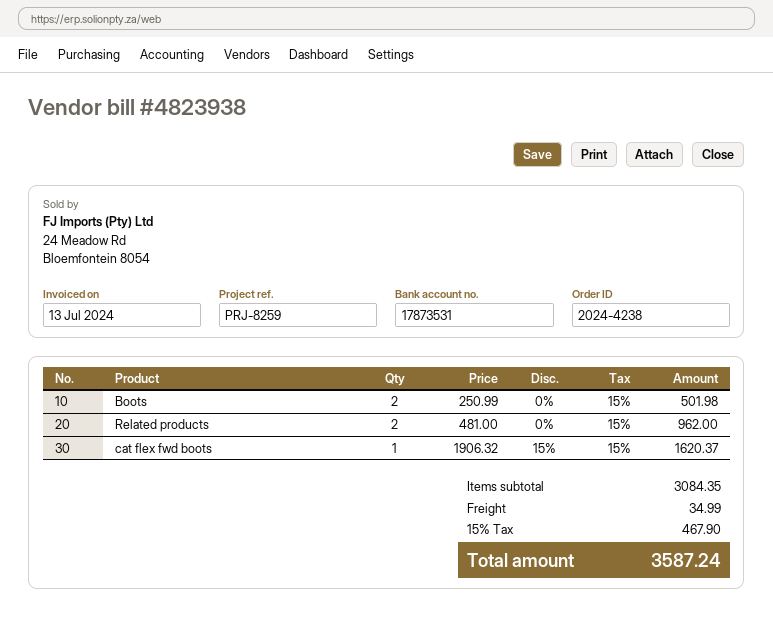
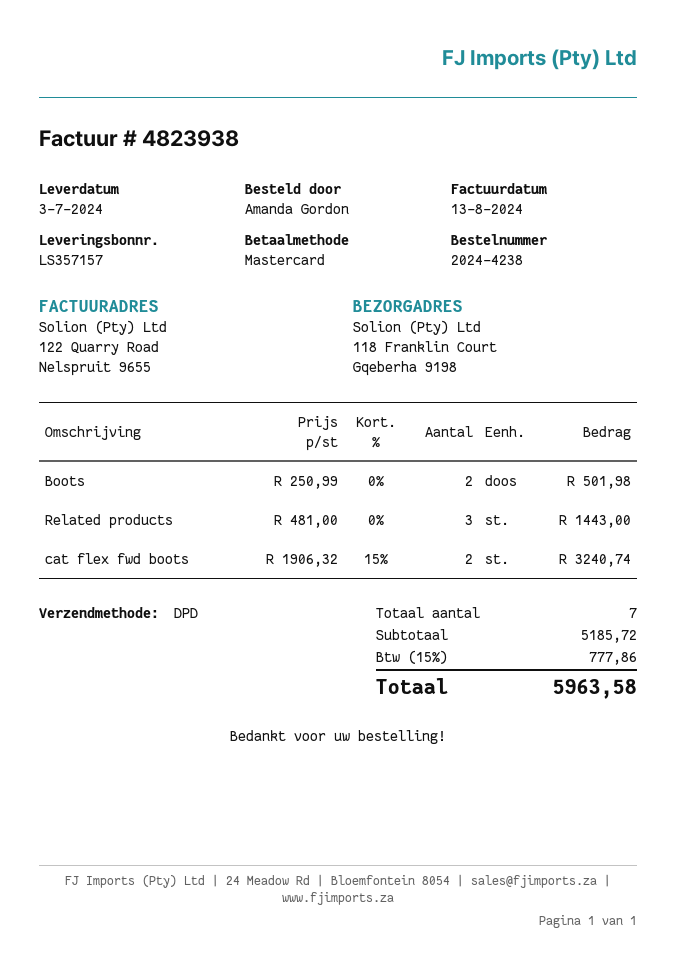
invoice date: 2024-07-13 -> 2024-08-13
Related products: 2 x 481.00 = 962.00 -> 3 x 481.00 = 1443.00
cat flex fwd boots: 1 x 1906.32 - 15% = 1620.37 -> 2 x 1906.32 - 15% = 3240.74
subtotal: 3084.35 -> 5185.72
shipping: 34.99 -> none
tax: 15% = 467.90 -> 15% = 777.86
total: 3587.24 -> 5963.58

